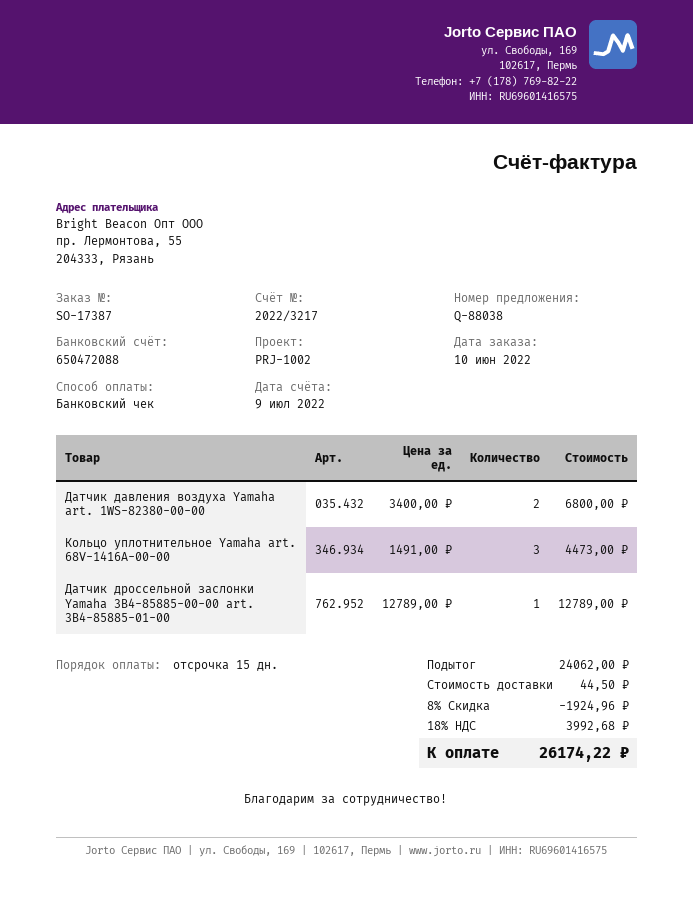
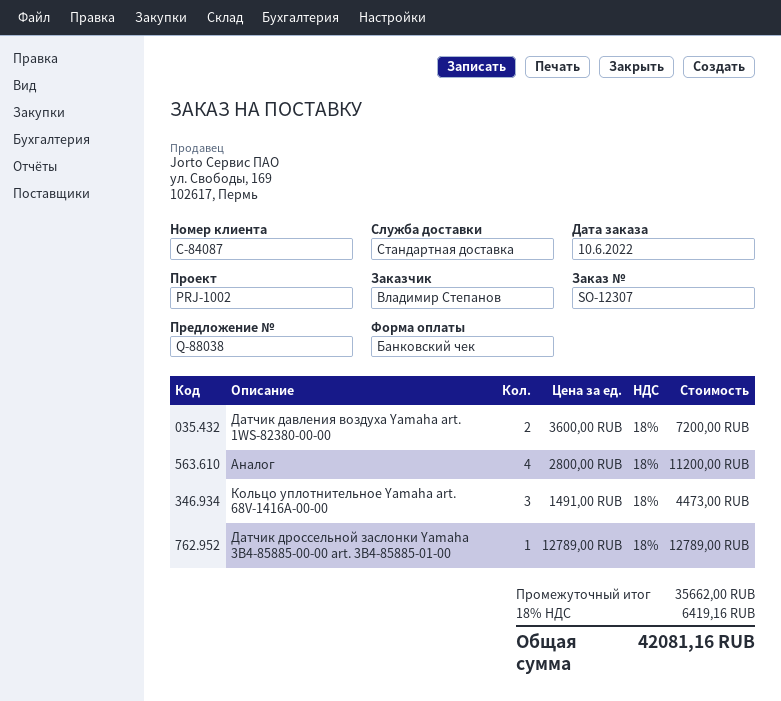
order number: SO-17387 -> SO-12307
Датчик давления воздуха Yamaha art. 1WS-82380-00-00: 2 x 3400.00 = 6800.00 -> 2 x 3600.00 = 7200.00
Аналог: none -> 4 x 2800.00 = 11200.00
subtotal: 24062.00 -> 35662.00
discount: 8% = 1924.96 -> none
shipping: 44.50 -> none
tax: 18% = 3992.68 -> 18% = 6419.16
total: 26174.22 -> 42081.16

